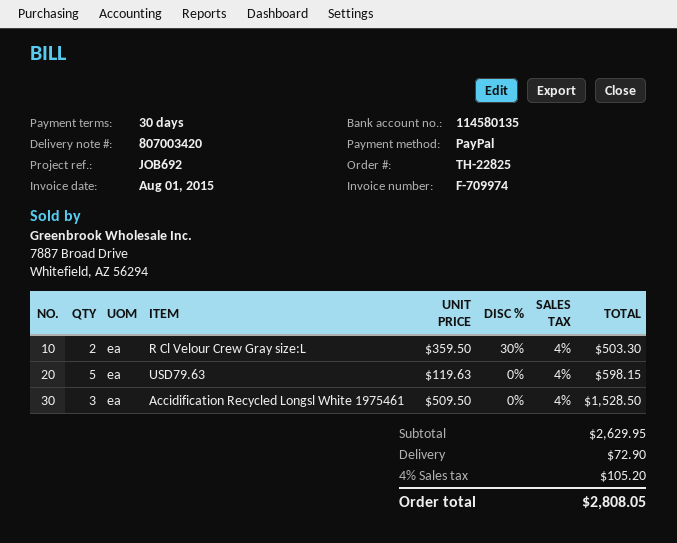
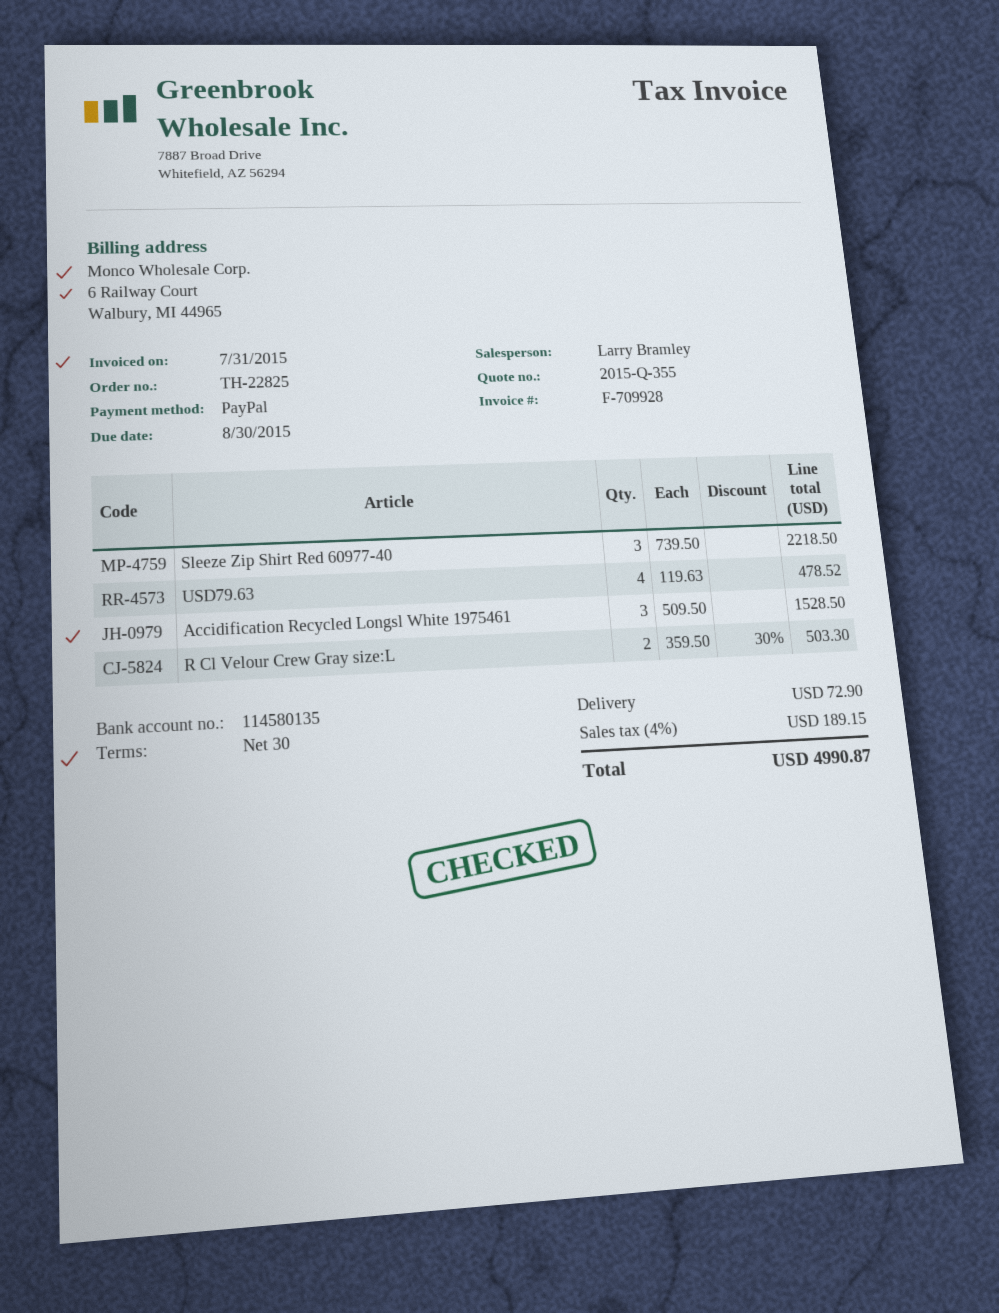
invoice number: F-709974 -> F-709928
invoice date: 2015-08-01 -> 2015-07-31
USD79.63: 5 x 119.63 = 598.15 -> 4 x 119.63 = 478.52
Sleeze Zip Shirt Red 60977-40: none -> 3 x 739.50 = 2218.50
tax: 4% = 105.20 -> 4% = 189.15
total: 2808.05 -> 4990.87

